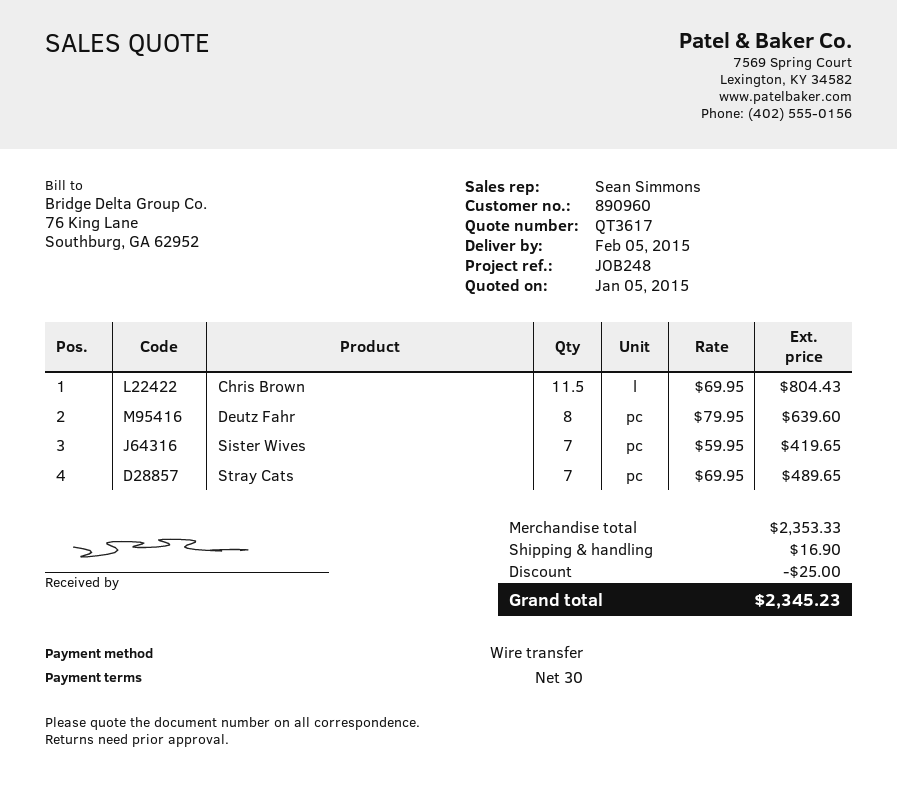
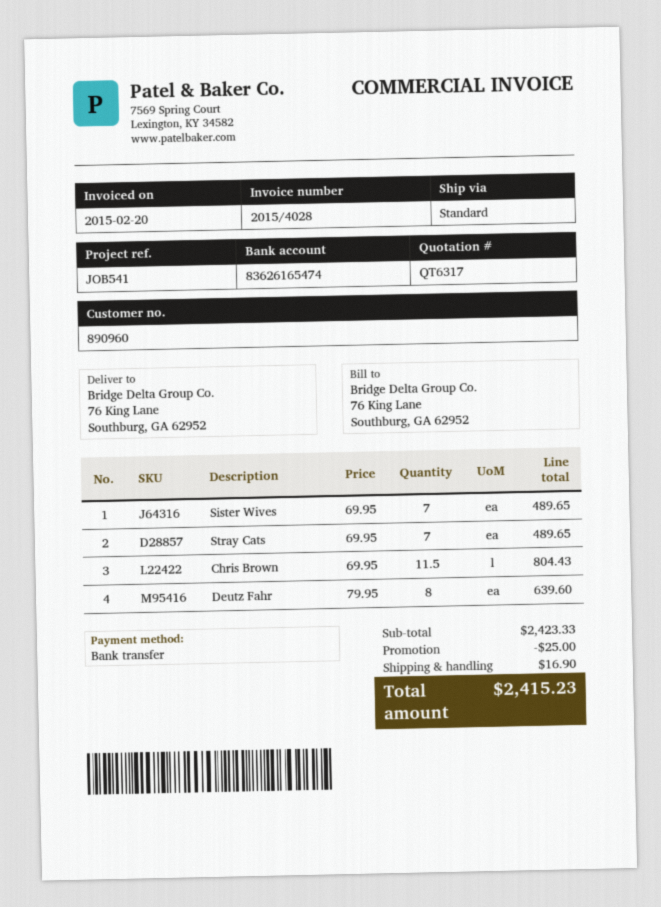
quote number: QT3617 -> QT6317
reference: JOB248 -> JOB541
Sister Wives: 7 x 59.95 = 419.65 -> 7 x 69.95 = 489.65
subtotal: 2353.33 -> 2423.33
total: 2345.23 -> 2415.23

